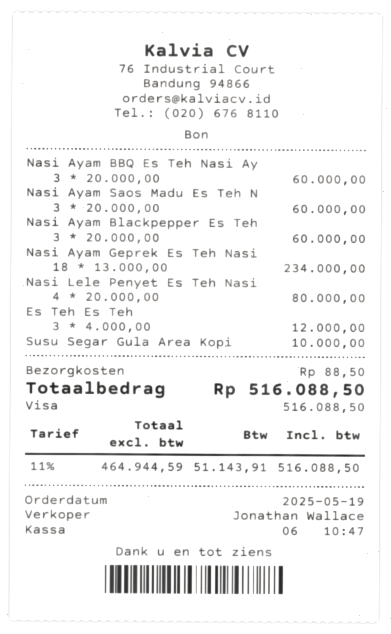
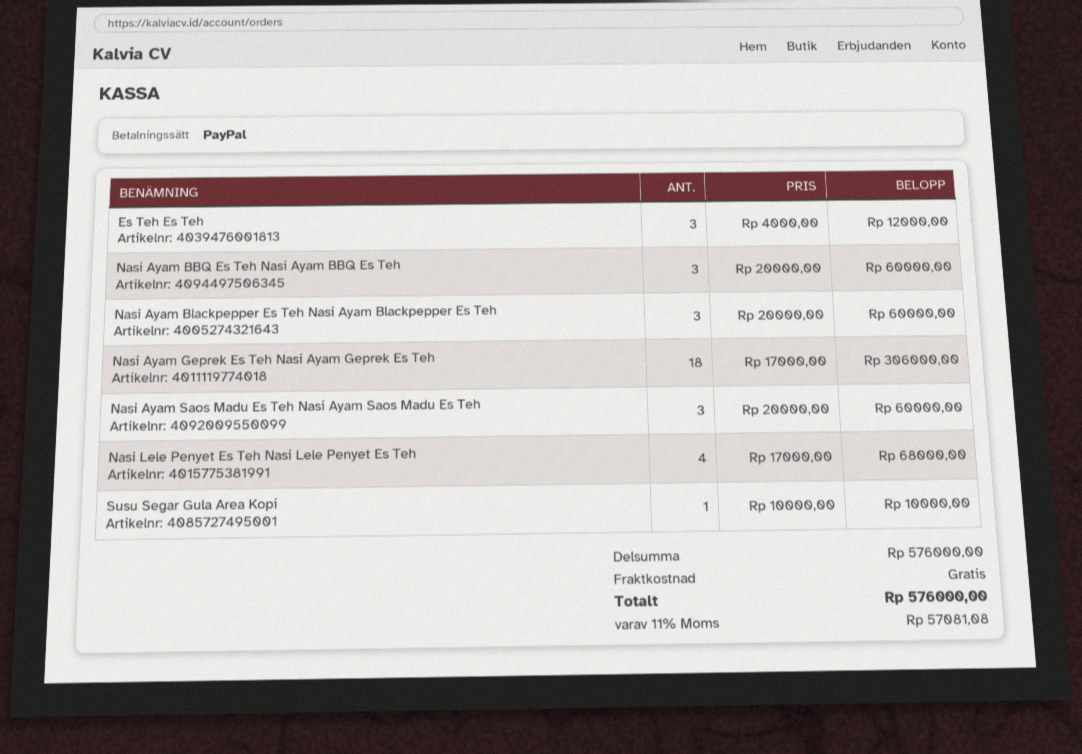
payment method: Visa -> PayPal
Nasi Ayam Geprek Es Teh Nasi: 18 x 13000.00 = 234000.00 -> 18 x 17000.00 = 306000.00
Nasi Lele Penyet Es Teh Nasi: 4 x 20000.00 = 80000.00 -> 4 x 17000.00 = 68000.00
shipping: 88.50 -> 0.00
tax: 11% = 51143.91 -> 11% = 57081.08
total: 516088.50 -> 576000.00

